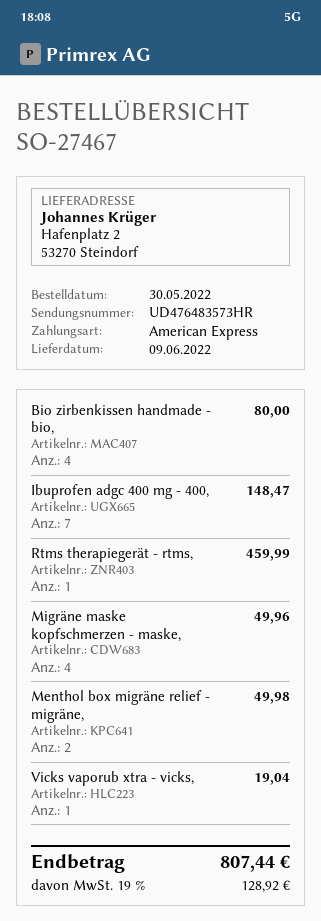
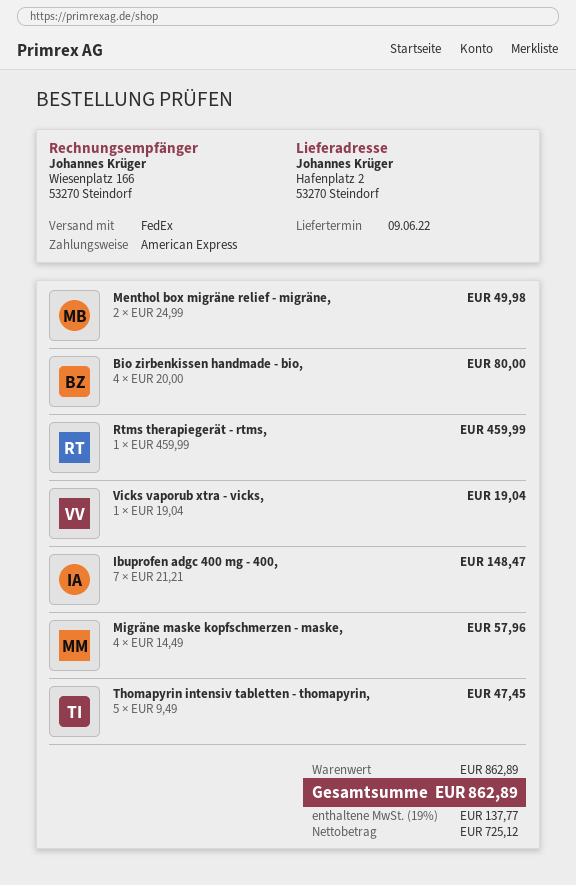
Migräne maske kopfschmerzen - maske,: 4 for 49.96 -> 4 for 57.96
Thomapyrin intensiv tabletten - thomapyrin,: none -> 5 for 47.45
tax: 19% = 128.92 -> 19% = 137.77
total: 807.44 -> 862.89

